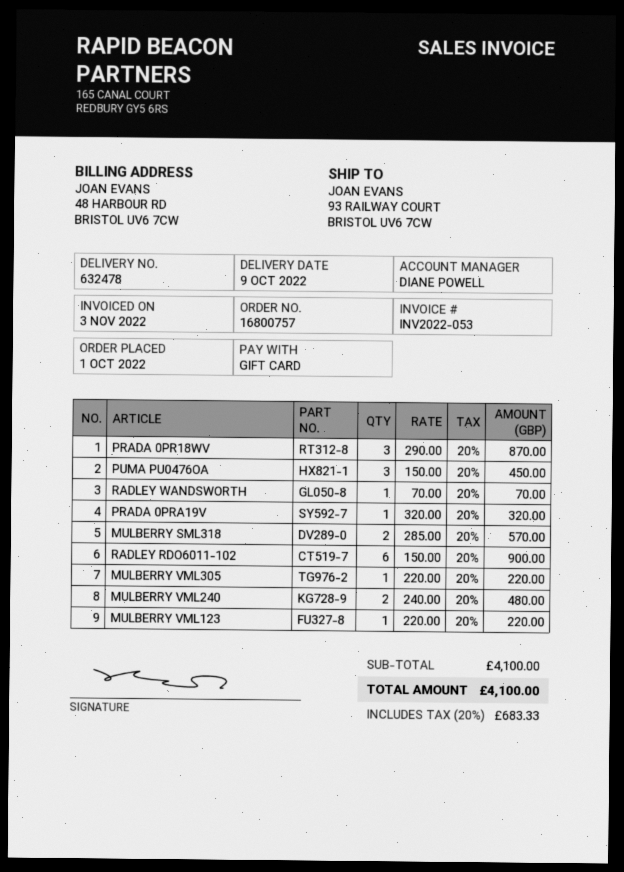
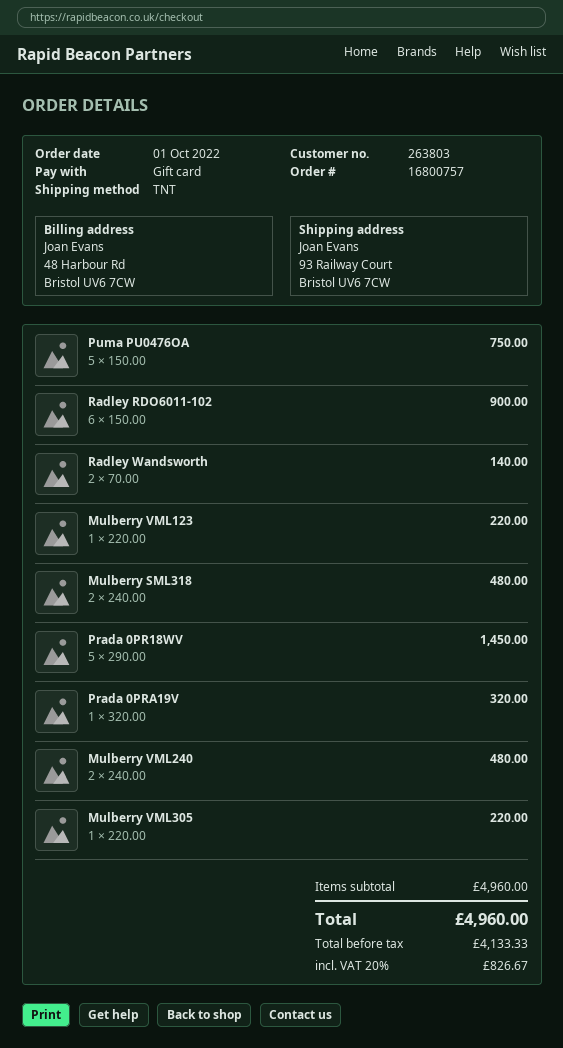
PRADA 0PR18WV: 3 x 290.00 = 870.00 -> 5 x 290.00 = 1450.00
PUMA PU0476OA: 3 x 150.00 = 450.00 -> 5 x 150.00 = 750.00
RADLEY WANDSWORTH: 1 x 70.00 = 70.00 -> 2 x 70.00 = 140.00
MULBERRY SML318: 2 x 285.00 = 570.00 -> 2 x 240.00 = 480.00
subtotal: 4100.00 -> 4960.00
tax: 20% = 683.33 -> 20% = 826.67
total: 4100.00 -> 4960.00

